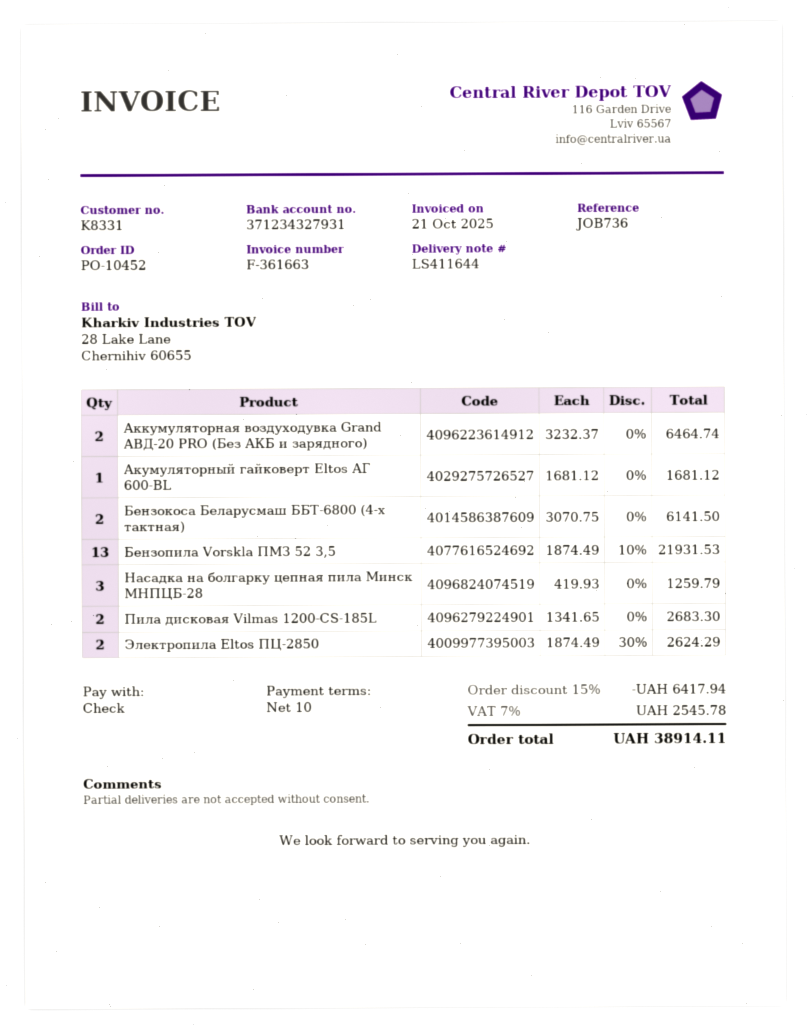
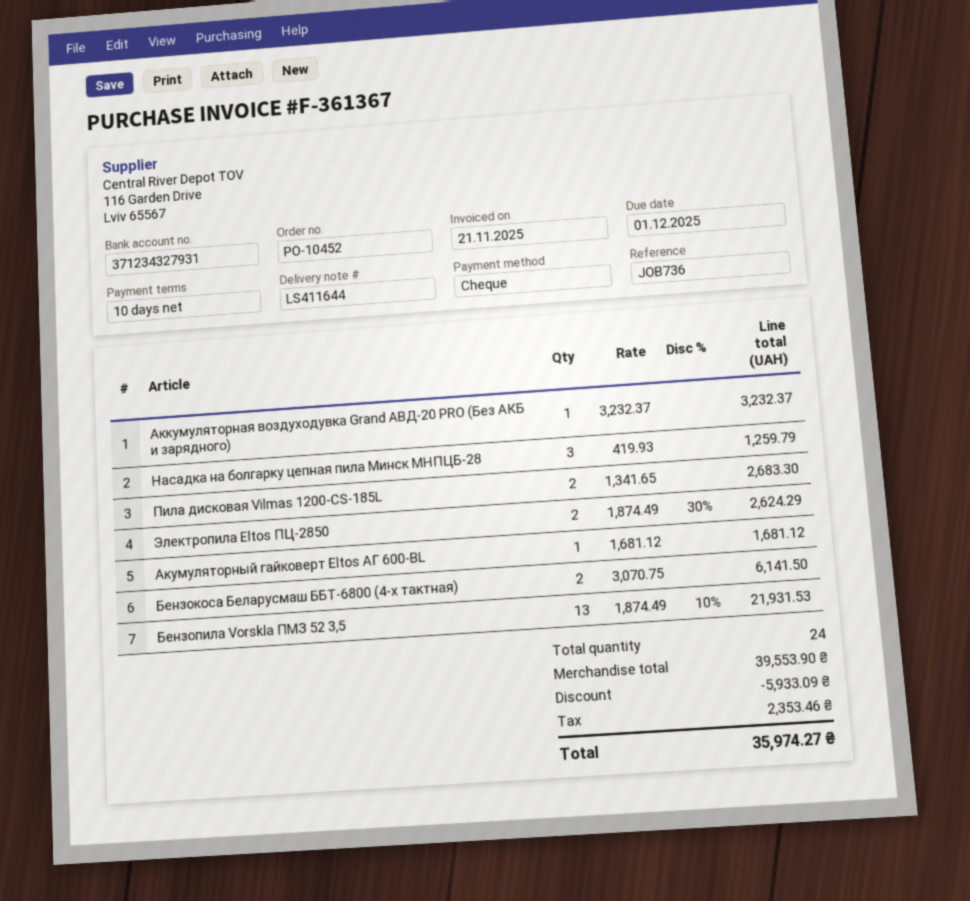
invoice number: F-361663 -> F-361367
invoice date: 2025-10-21 -> 2025-11-21
Аккумуляторная воздуходувка Grand АВД-20 PRO (Без АКБ и зарядного): 2 x 3232.37 = 6464.74 -> 1 x 3232.37 = 3232.37
discount: 6417.94 -> 5933.09
tax: 2545.78 -> 2353.46
total: 38914.11 -> 35974.27

